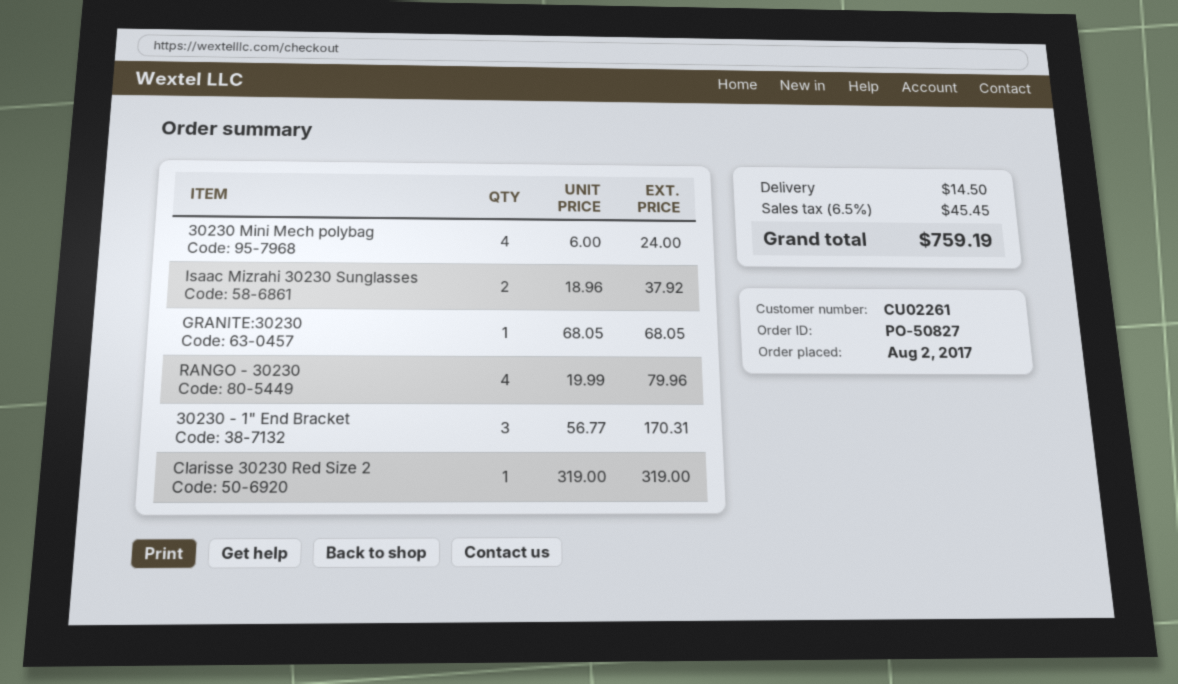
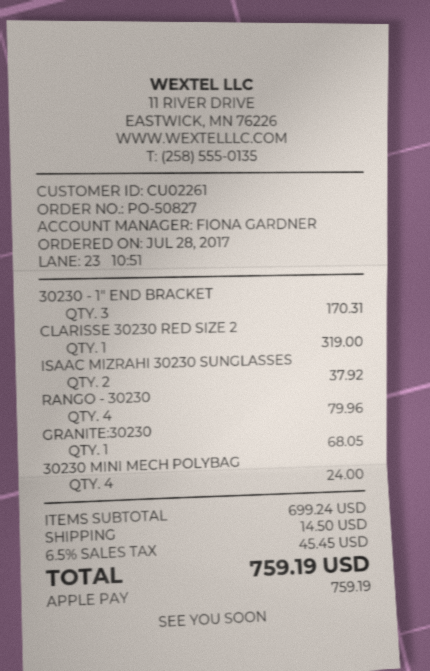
order date: 2017-08-02 -> 2017-07-28

